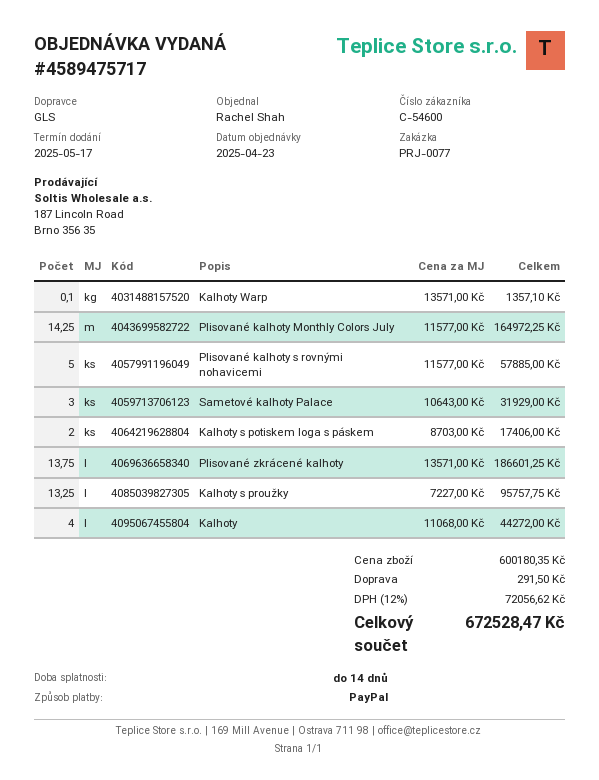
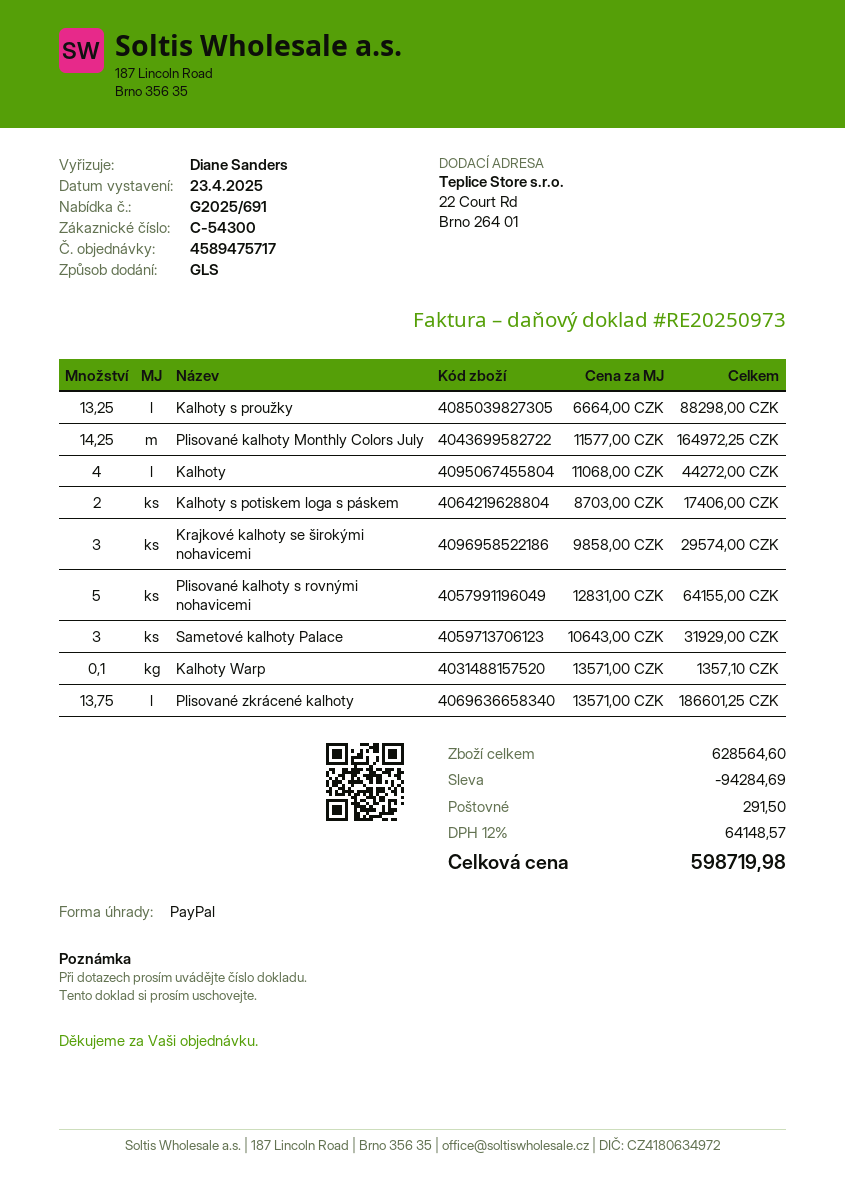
customer number: C-54600 -> C-54300
Plisované kalhoty s rovnými nohavicemi: 5 x 11577.00 = 57885.00 -> 5 x 12831.00 = 64155.00
Kalhoty s proužky: 13.25 x 7227.00 = 95757.75 -> 13.25 x 6664.00 = 88298.00
Krajkové kalhoty se širokými nohavicemi: none -> 3 x 9858.00 = 29574.00
subtotal: 600180.35 -> 628564.60
discount: none -> 94284.69
tax: 12% = 72056.62 -> 12% = 64148.57
total: 672528.47 -> 598719.98

